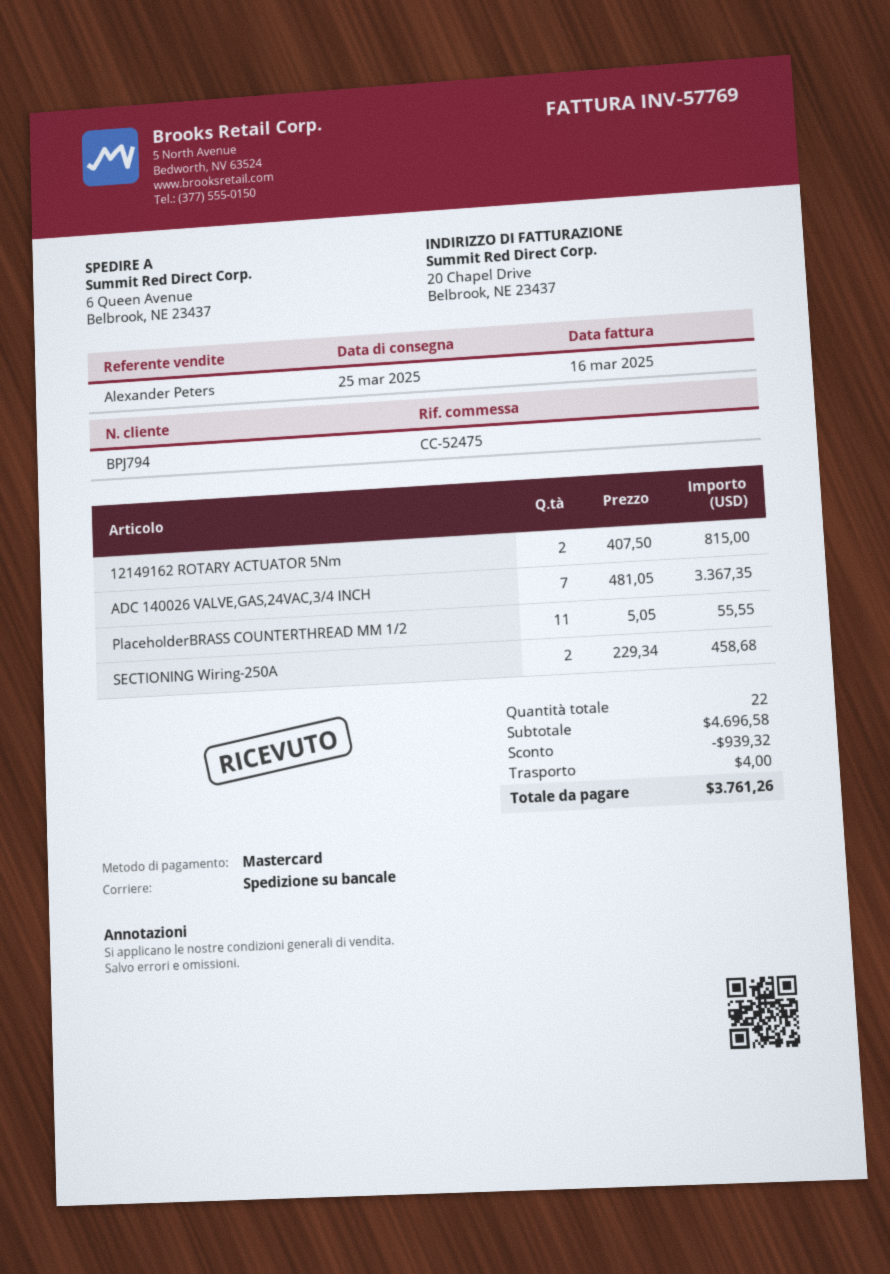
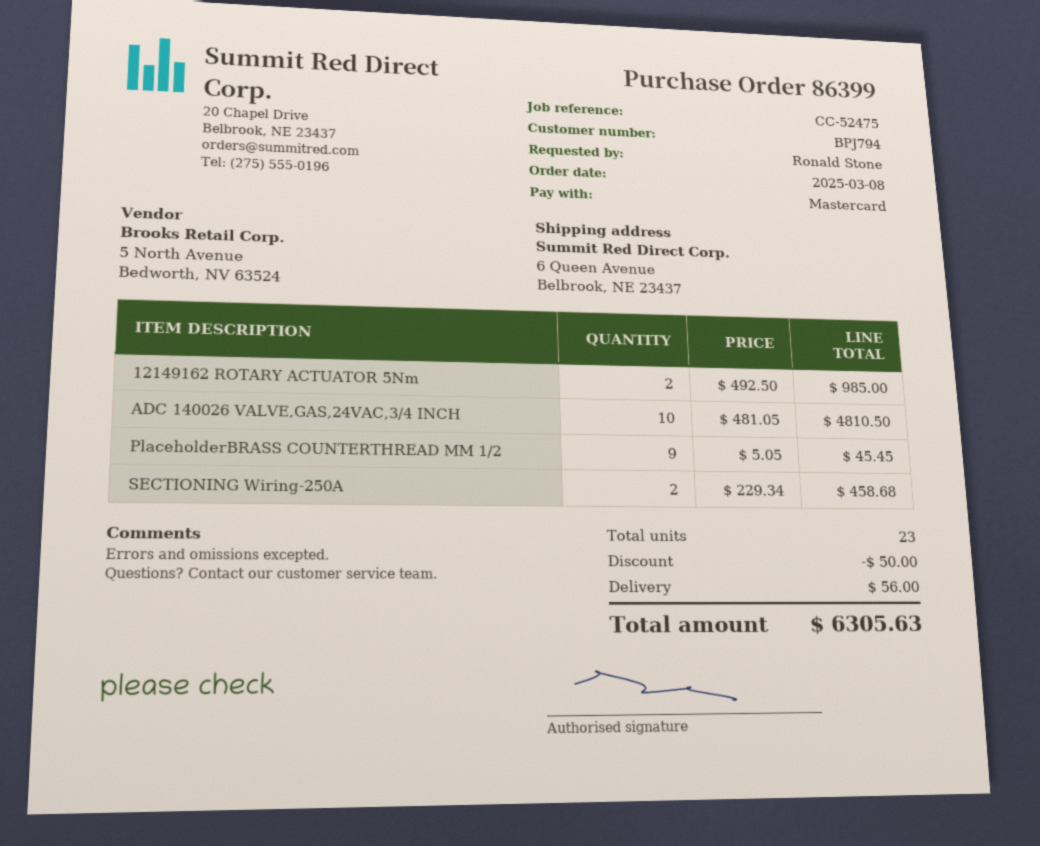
12149162 ROTARY ACTUATOR 5Nm: 2 x 407.50 = 815.00 -> 2 x 492.50 = 985.00
ADC 140026 VALVE,GAS,24VAC,3/4 INCH: 7 x 481.05 = 3367.35 -> 10 x 481.05 = 4810.50
PlaceholderBRASS COUNTERTHREAD MM 1/2: 11 x 5.05 = 55.55 -> 9 x 5.05 = 45.45
total quantity: 22 -> 23
discount: 939.32 -> 50.00
shipping: 4.00 -> 56.00
total: 3761.26 -> 6305.63

